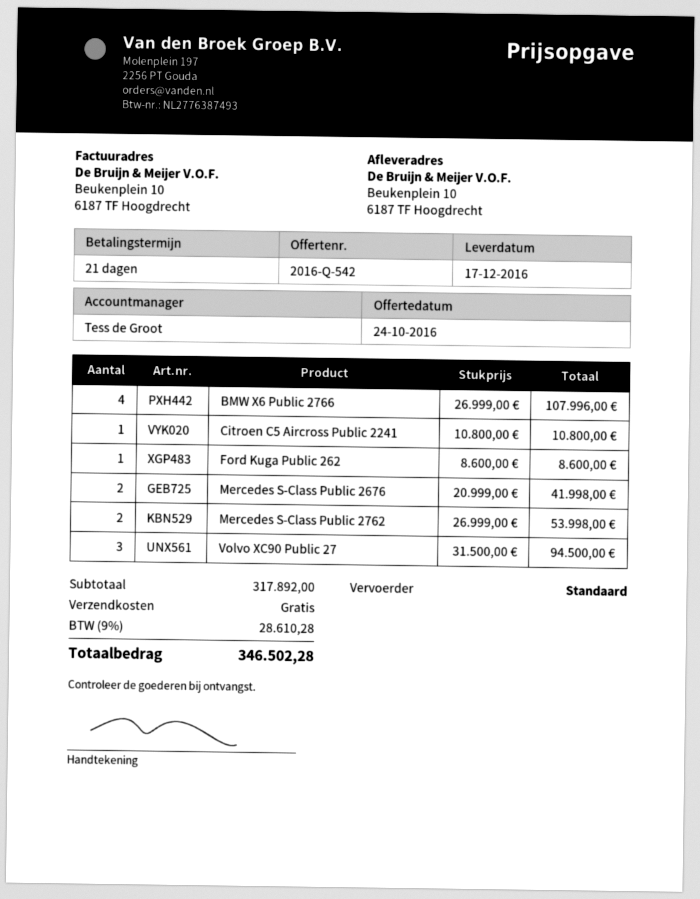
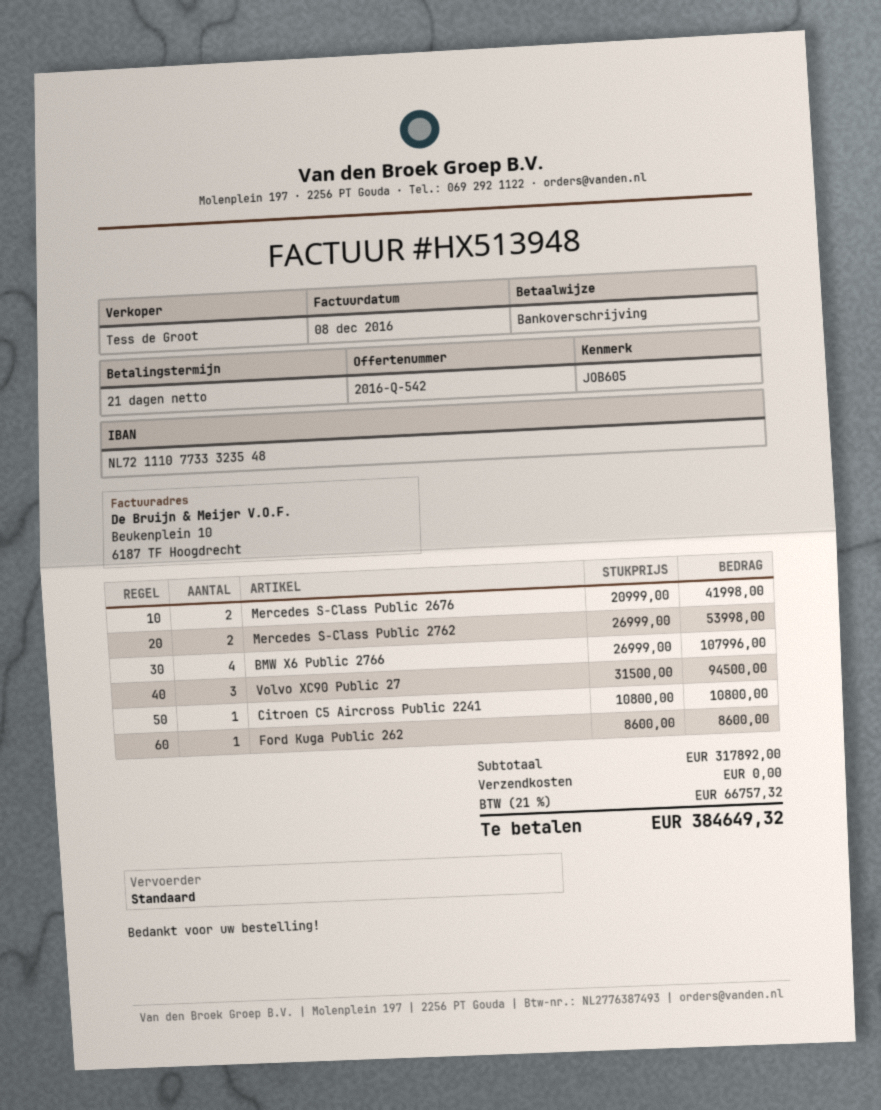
tax: 9% = 28610.28 -> 21% = 66757.32
total: 346502.28 -> 384649.32

